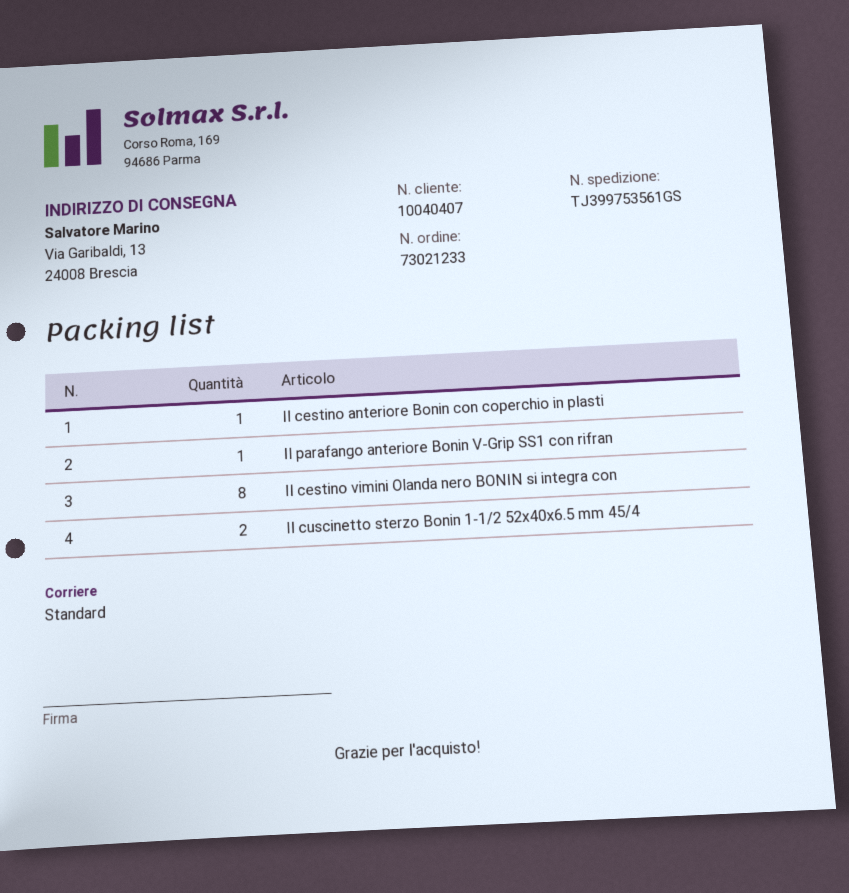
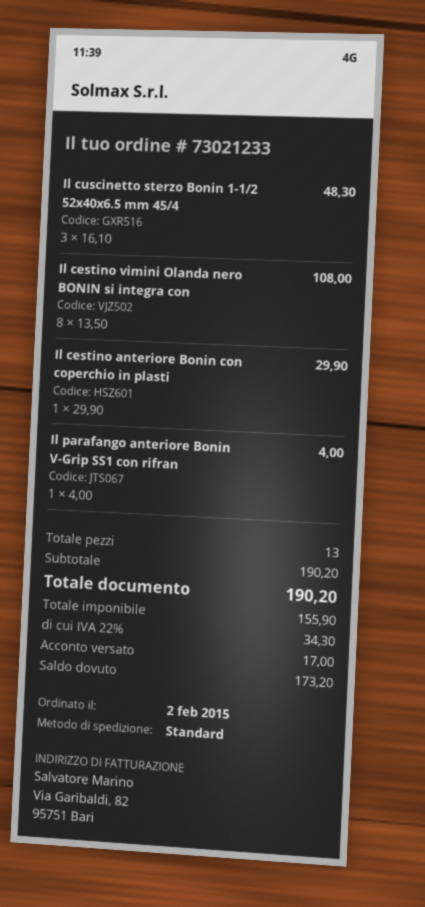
Il cuscinetto sterzo Bonin 1-1/2 52x40x6.5 mm 45/4: 2 -> 3

